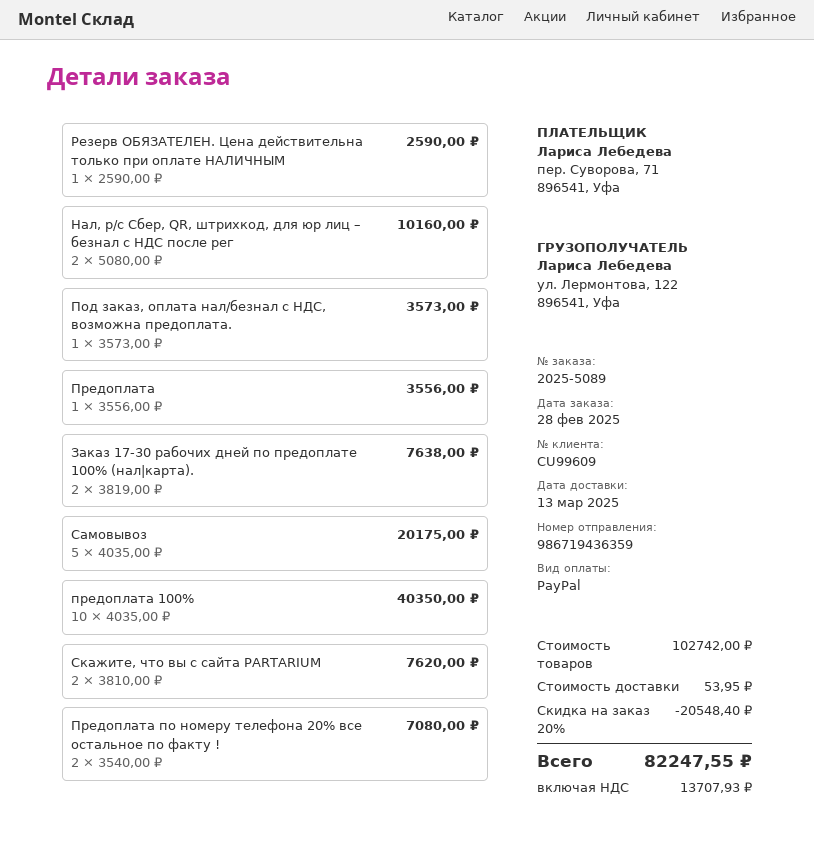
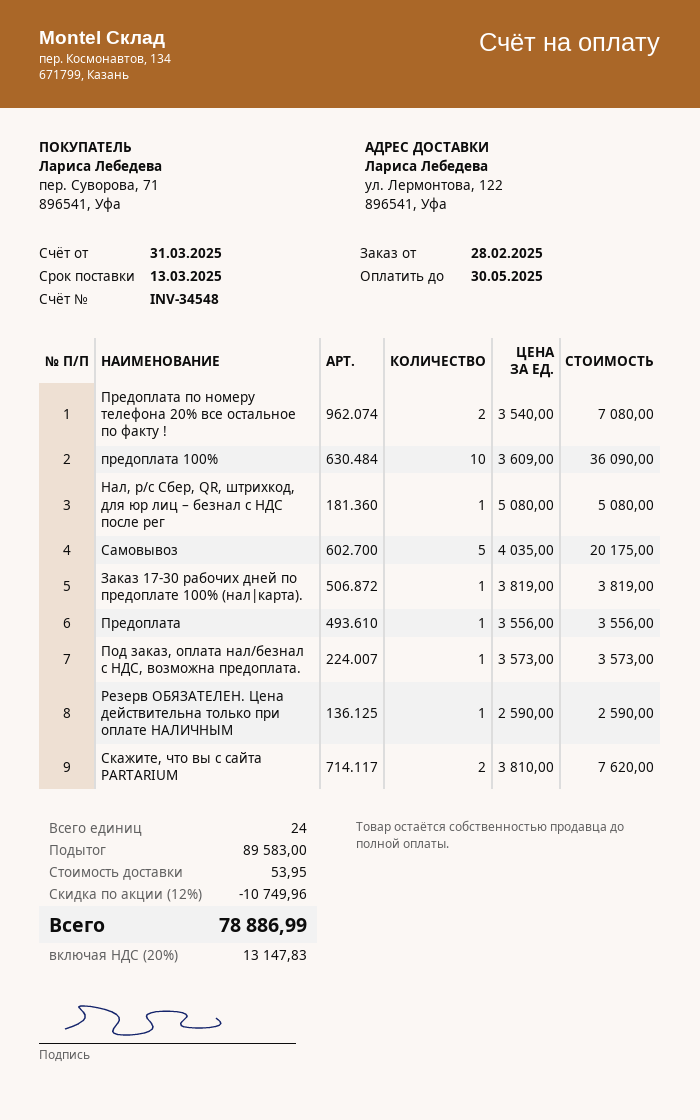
Нал, р/с Сбер, QR, штрихкод, для юр лиц – безнал с НДС после рег: 2 x 5080.00 = 10160.00 -> 1 x 5080.00 = 5080.00
Заказ 17-30 рабочих дней по предоплате 100% (нал|карта).: 2 x 3819.00 = 7638.00 -> 1 x 3819.00 = 3819.00
предоплата 100%: 10 x 4035.00 = 40350.00 -> 10 x 3609.00 = 36090.00
subtotal: 102742.00 -> 89583.00
discount: 20% = 20548.40 -> 12% = 10749.96
tax: 13707.93 -> 13147.83
total: 82247.55 -> 78886.99

